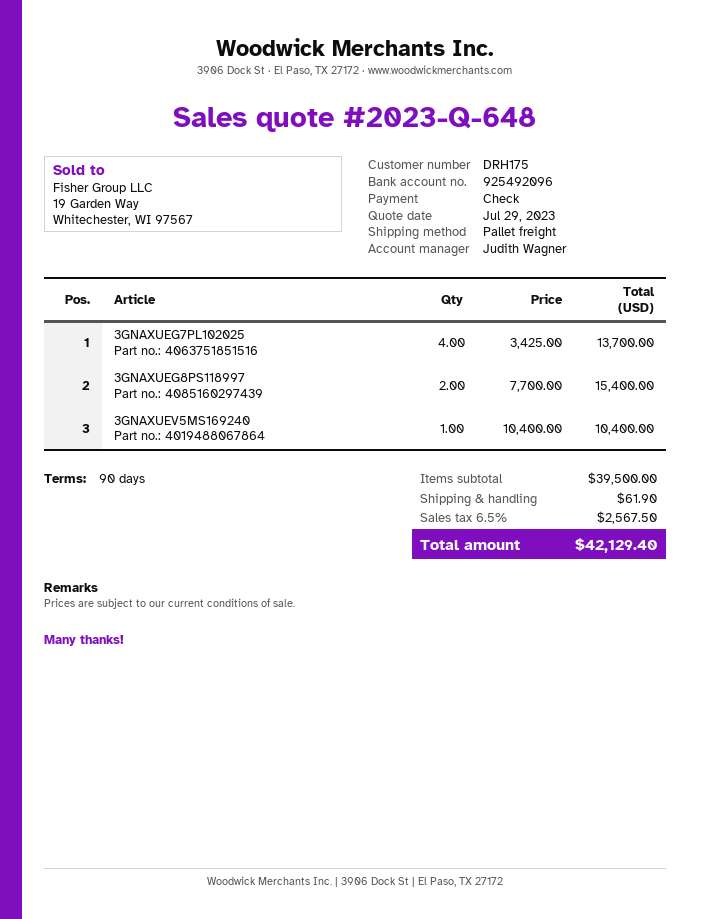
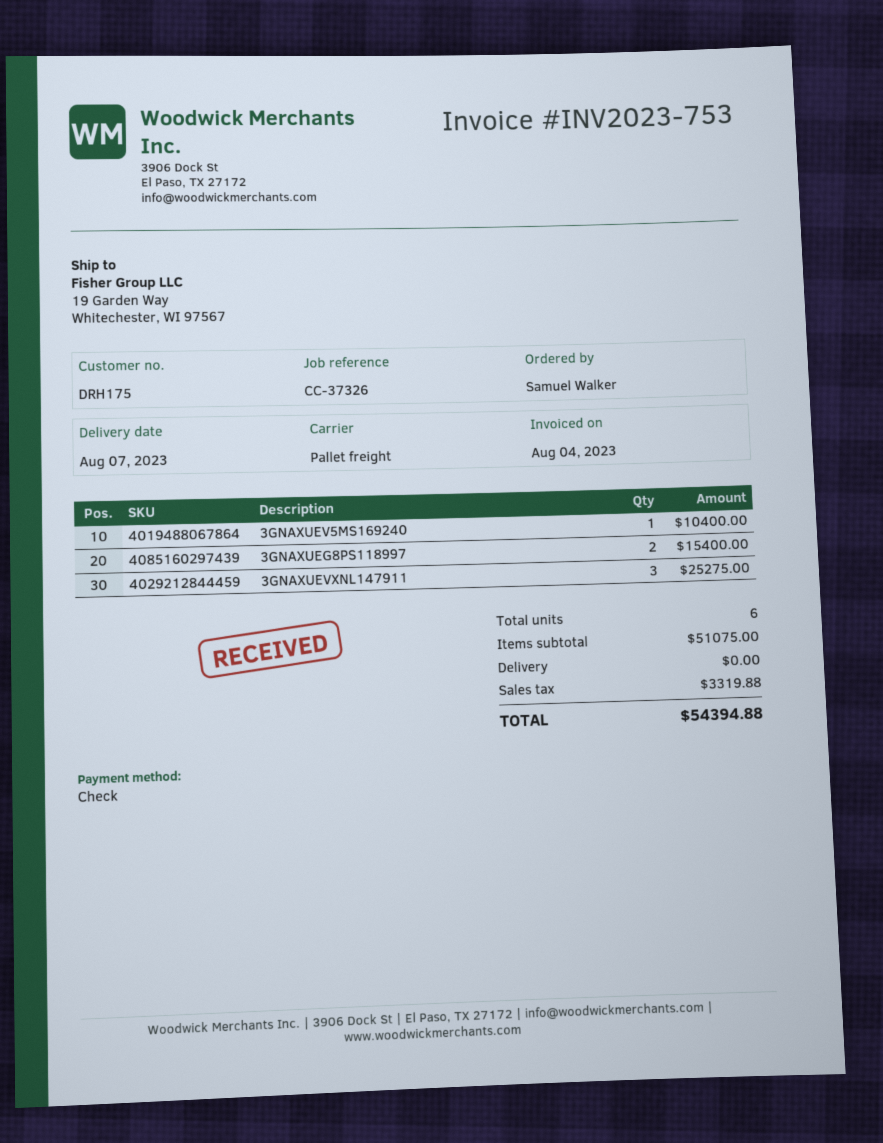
3GNAXUEG7PL102025: 4 for 13700.00 -> none
3GNAXUEVXNL147911: none -> 3 for 25275.00
subtotal: 39500.00 -> 51075.00
shipping: 61.90 -> 0.00
tax: 2567.50 -> 3319.88
total: 42129.40 -> 54394.88

